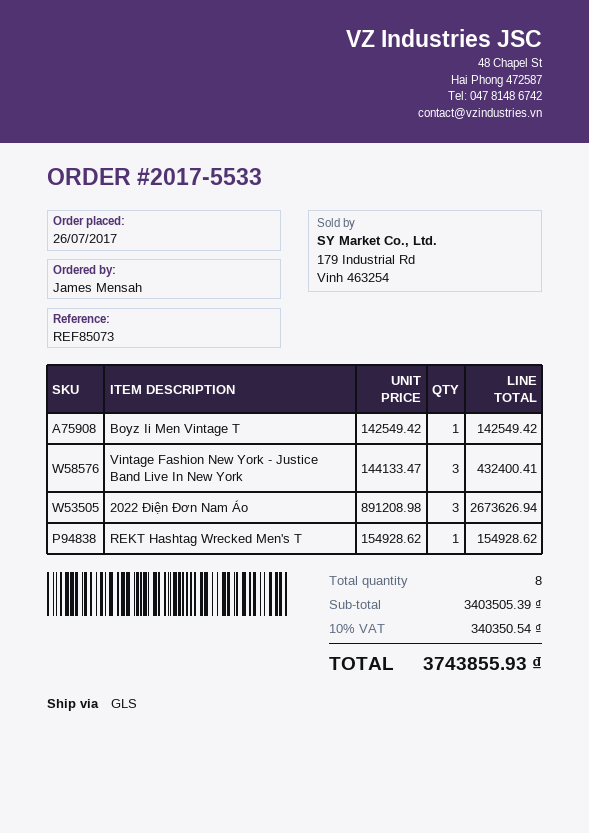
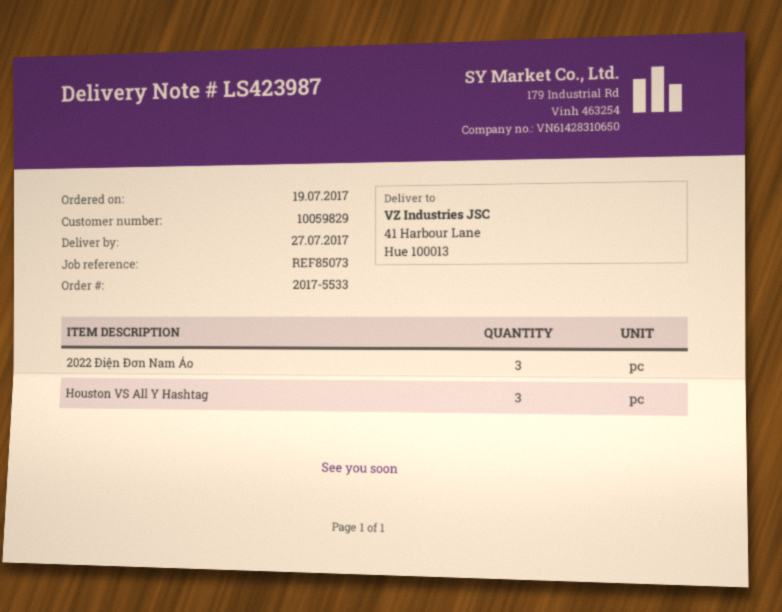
order date: 2017-07-26 -> 2017-07-19
Boyz Ii Men Vintage T: 1 -> none
Vintage Fashion New York - Justice Band Live In New York: 3 -> none
REKT Hashtag Wrecked Men's T: 1 -> none
Houston VS All Y Hashtag: none -> 3

